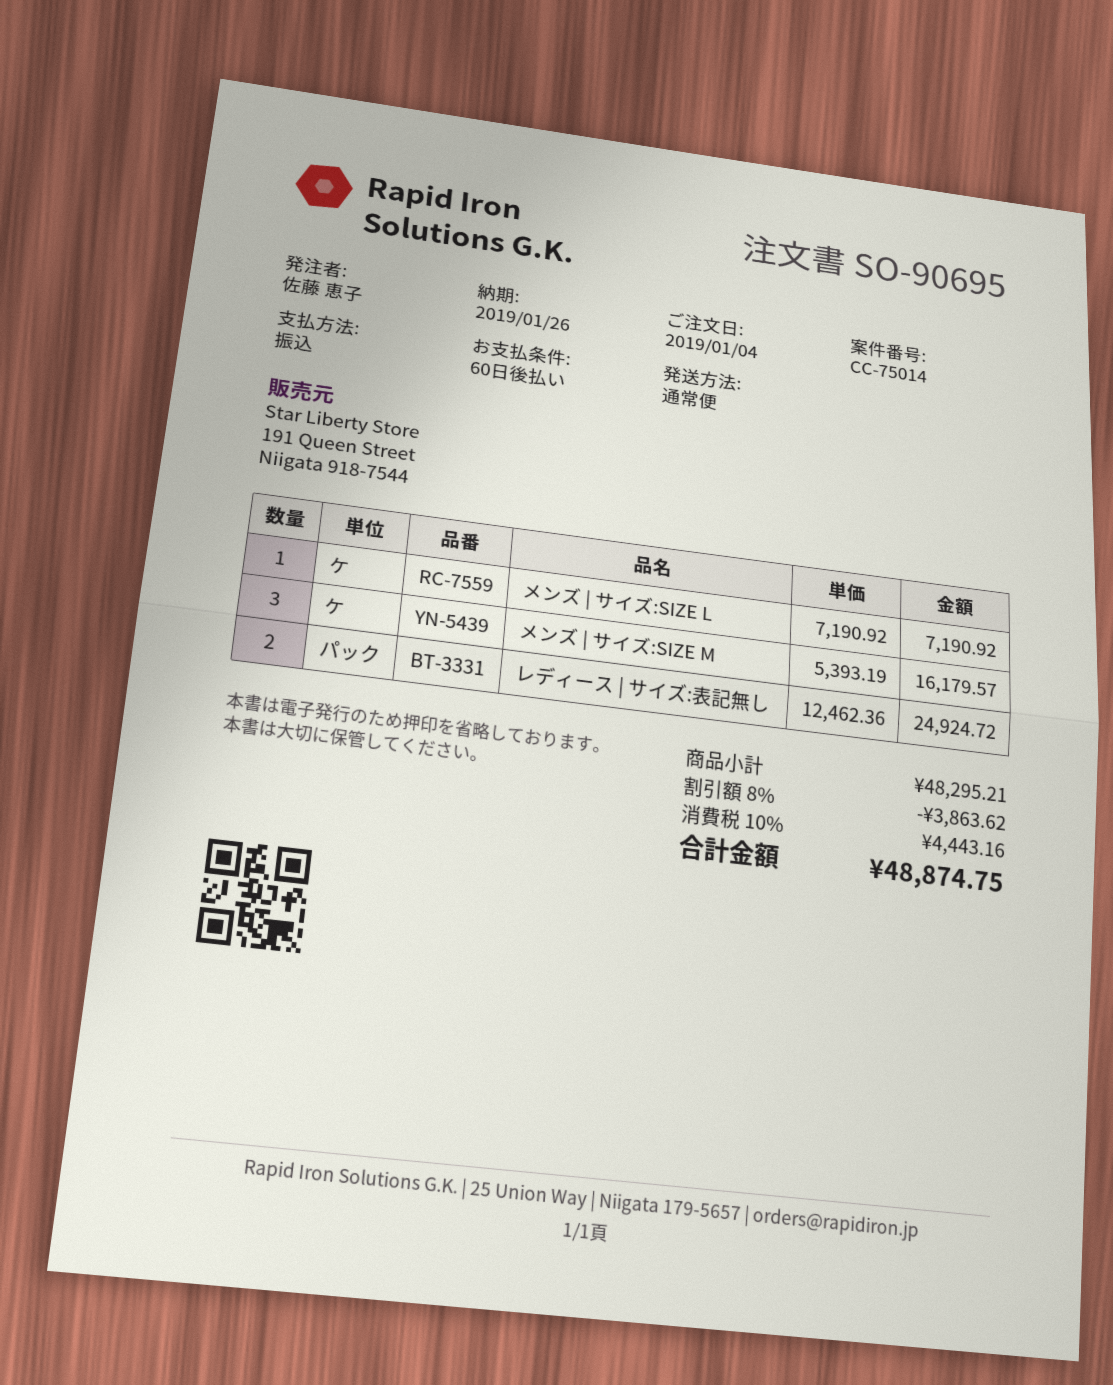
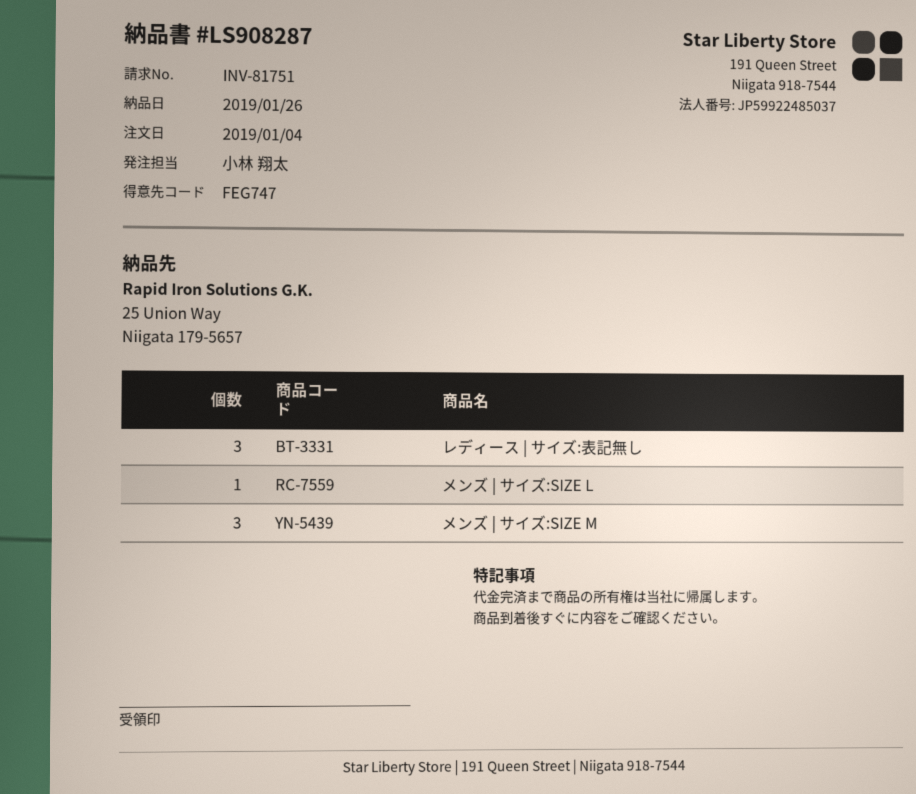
ordered by: 佐藤 恵子 -> 小林 翔太
レディース | サイズ:表記無し: 2 -> 3

